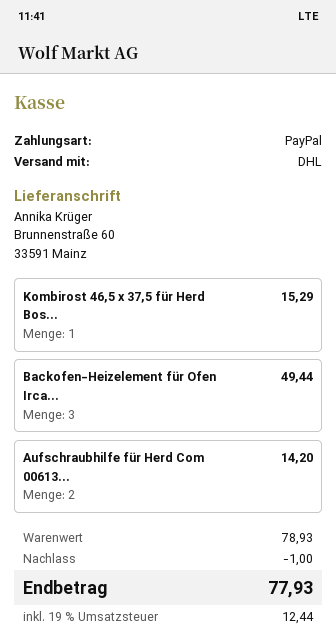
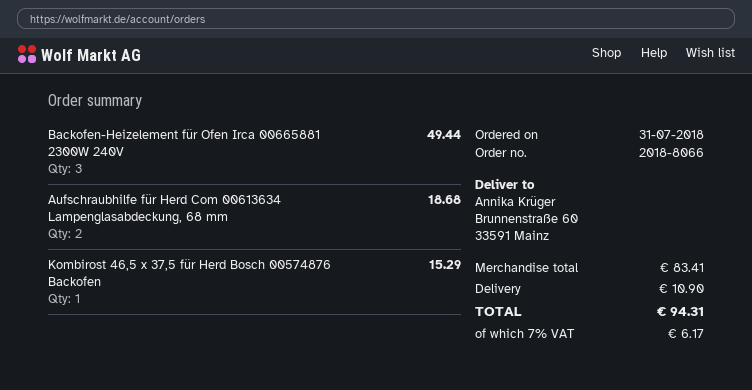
Aufschraubhilfe für Herd Com 00613...: 2 for 14.20 -> 2 for 18.68
subtotal: 78.93 -> 83.41
discount: 1.00 -> none
shipping: none -> 10.90
tax: 19% = 12.44 -> 7% = 6.17
total: 77.93 -> 94.31

